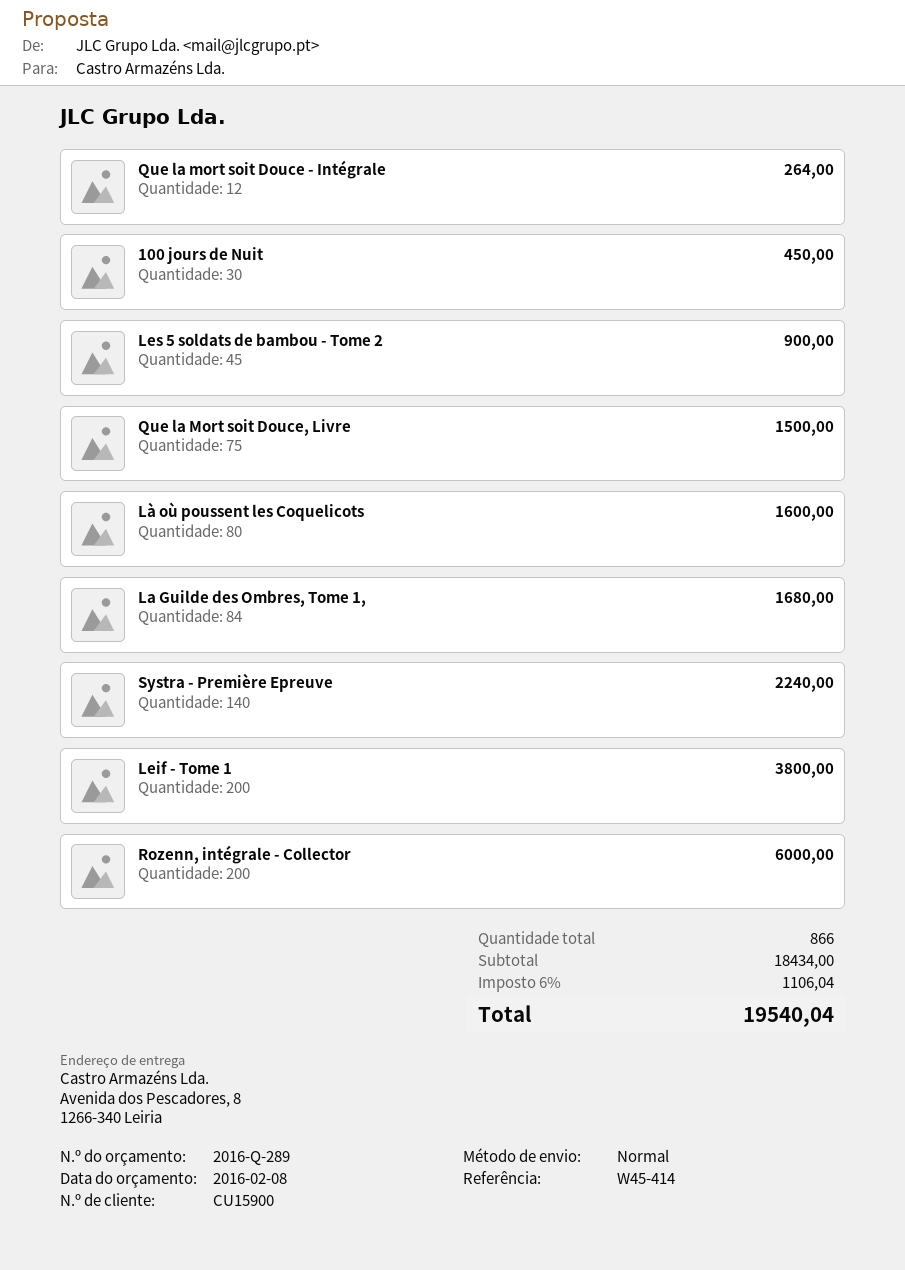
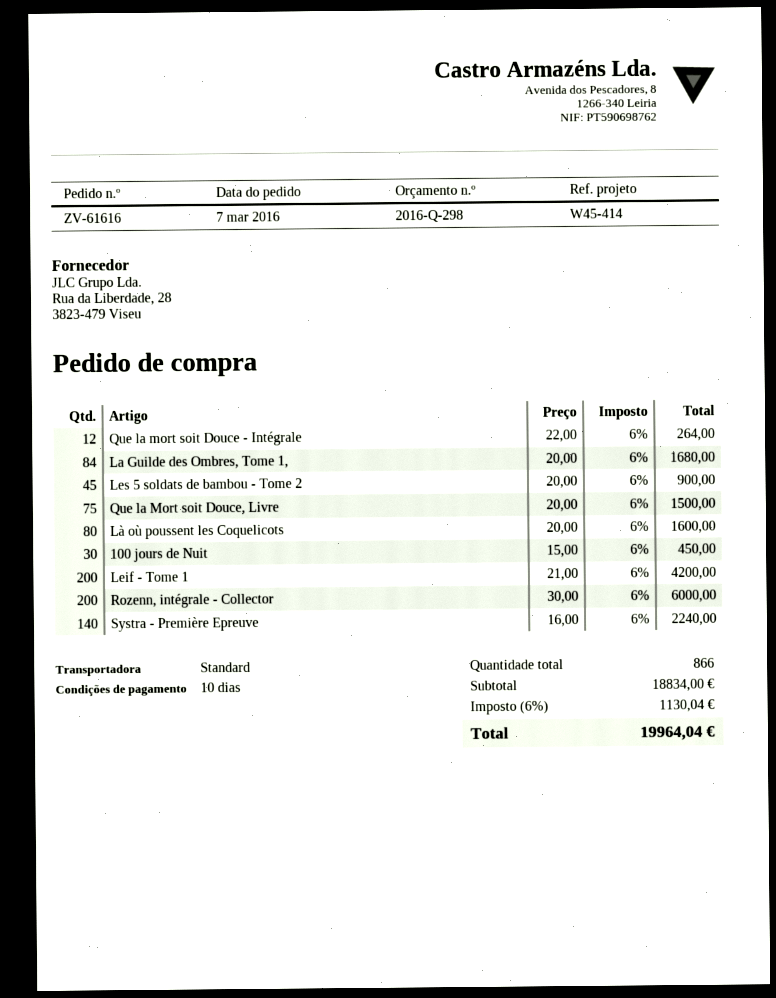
quote number: 2016-Q-289 -> 2016-Q-298
Leif - Tome 1: 200 for 3800.00 -> 200 for 4200.00
subtotal: 18434.00 -> 18834.00
tax: 6% = 1106.04 -> 6% = 1130.04
total: 19540.04 -> 19964.04

